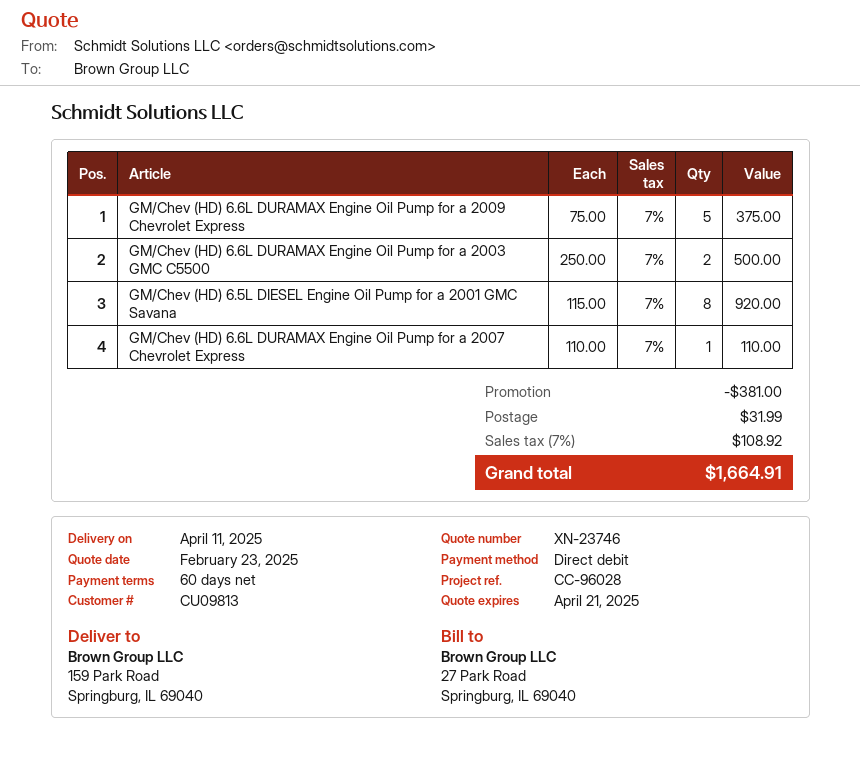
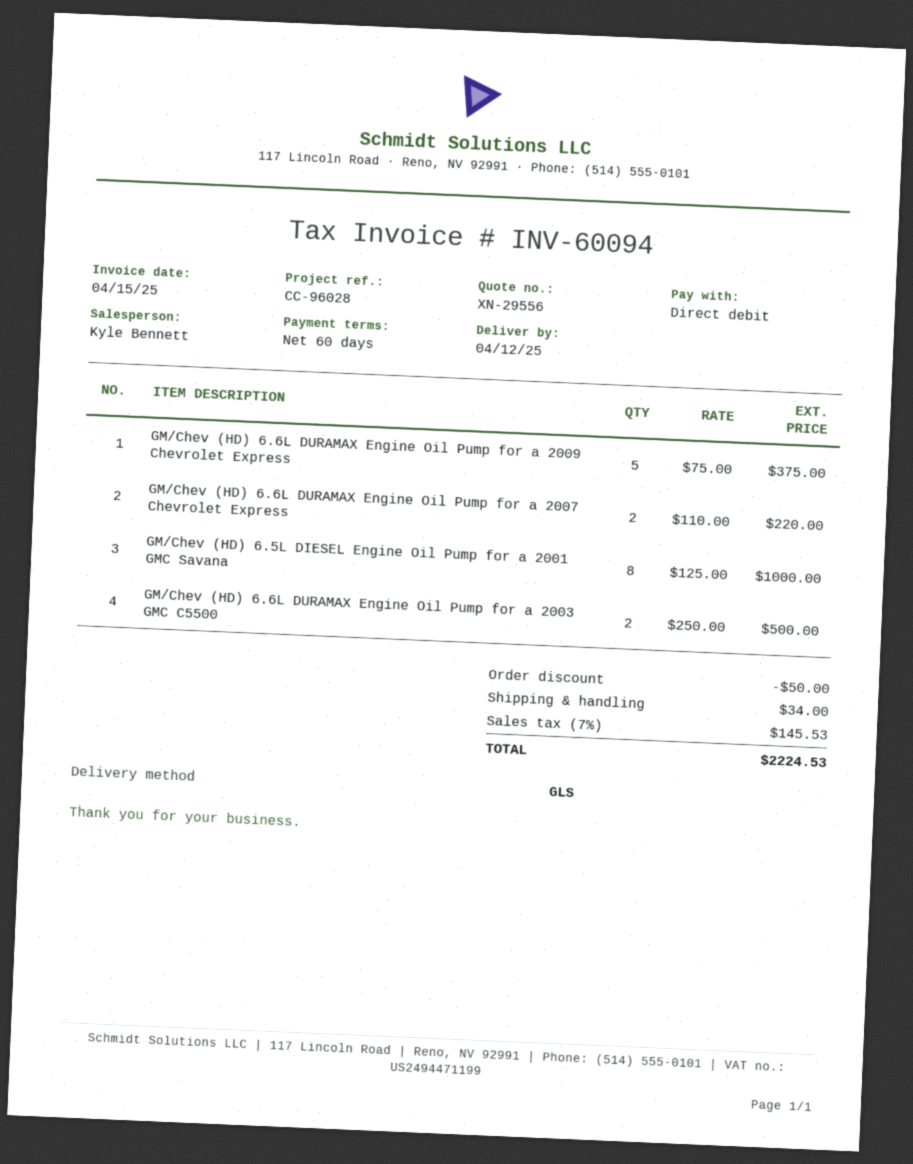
quote number: XN-23746 -> XN-29556
delivery date: 2025-04-11 -> 2025-04-12
GM/Chev (HD) 6.5L DIESEL Engine Oil Pump for a 2001 GMC Savana: 8 x 115.00 = 920.00 -> 8 x 125.00 = 1000.00
GM/Chev (HD) 6.6L DURAMAX Engine Oil Pump for a 2007 Chevrolet Express: 1 x 110.00 = 110.00 -> 2 x 110.00 = 220.00
discount: 381.00 -> 50.00
shipping: 31.99 -> 34.00
tax: 7% = 108.92 -> 7% = 145.53
total: 1664.91 -> 2224.53

